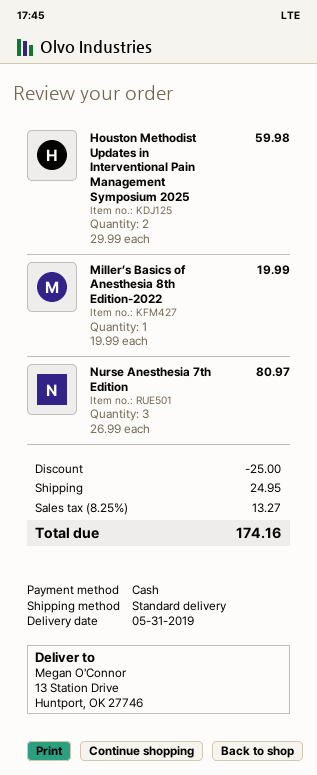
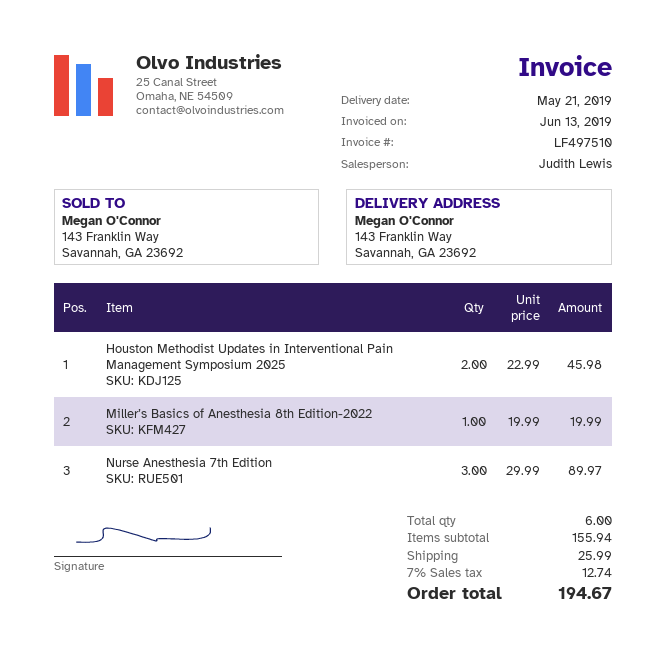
delivery date: 2019-05-31 -> 2019-05-21
ship to: 13 Station Drive, Huntport, OK 27746 -> 143 Franklin Way, Savannah, GA 23692
Houston Methodist Updates in Interventional Pain Management Symposium 2025: 2 x 29.99 = 59.98 -> 2 x 22.99 = 45.98
Nurse Anesthesia 7th Edition: 3 x 26.99 = 80.97 -> 3 x 29.99 = 89.97
discount: 25.00 -> none
shipping: 24.95 -> 25.99
tax: 8.25% = 13.27 -> 7% = 12.74
total: 174.16 -> 194.67

